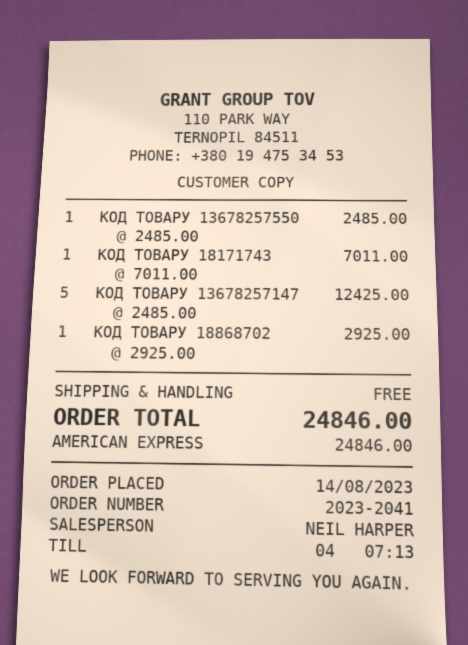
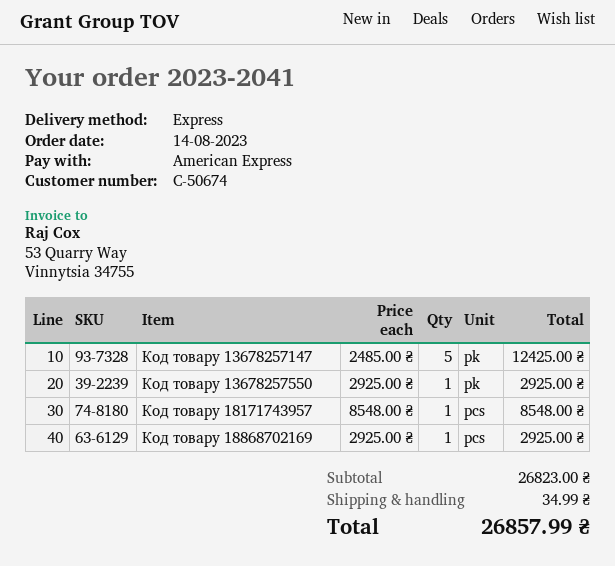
КОД ТОВАРУ 13678257550: 1 x 2485.00 = 2485.00 -> 1 x 2925.00 = 2925.00
КОД ТОВАРУ 18171743: 1 x 7011.00 = 7011.00 -> 1 x 8548.00 = 8548.00
shipping: 0.00 -> 34.99
total: 24846.00 -> 26857.99

